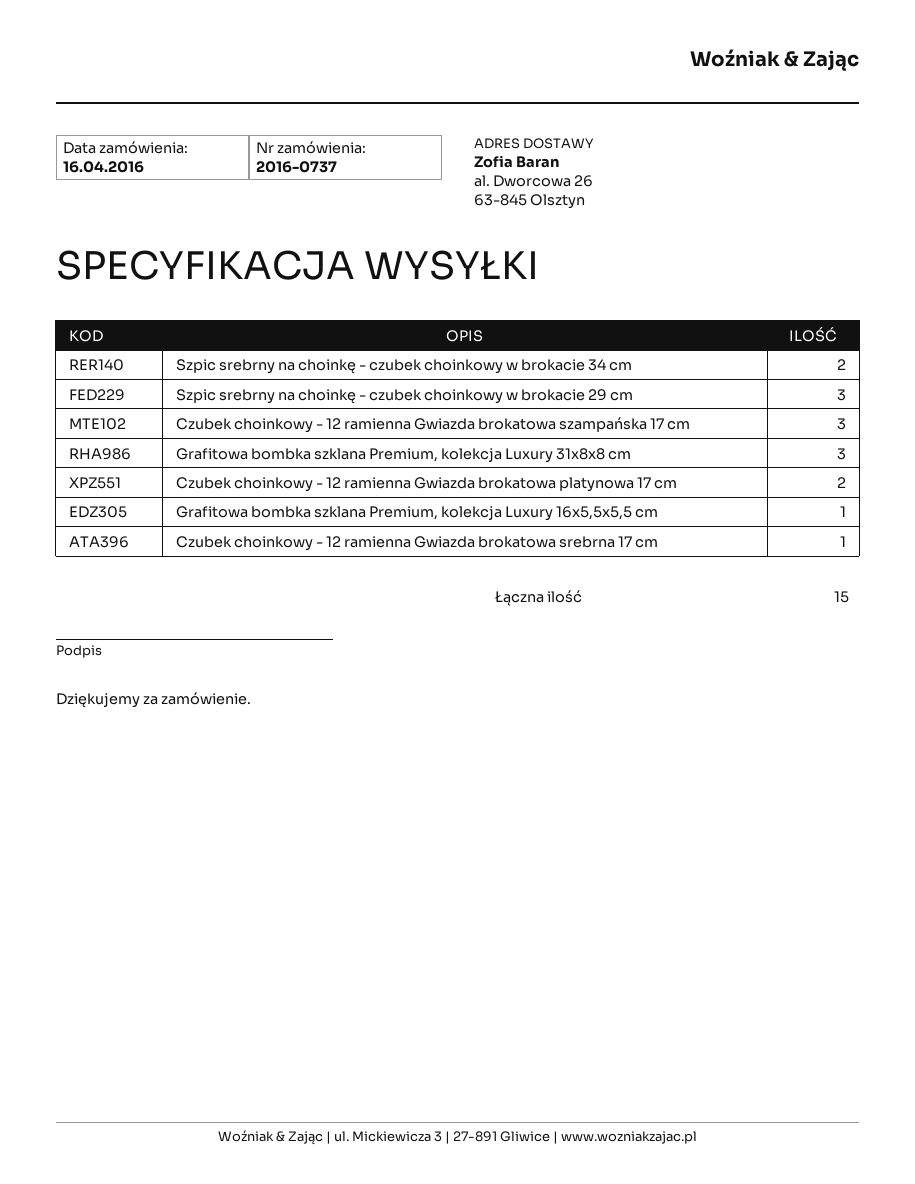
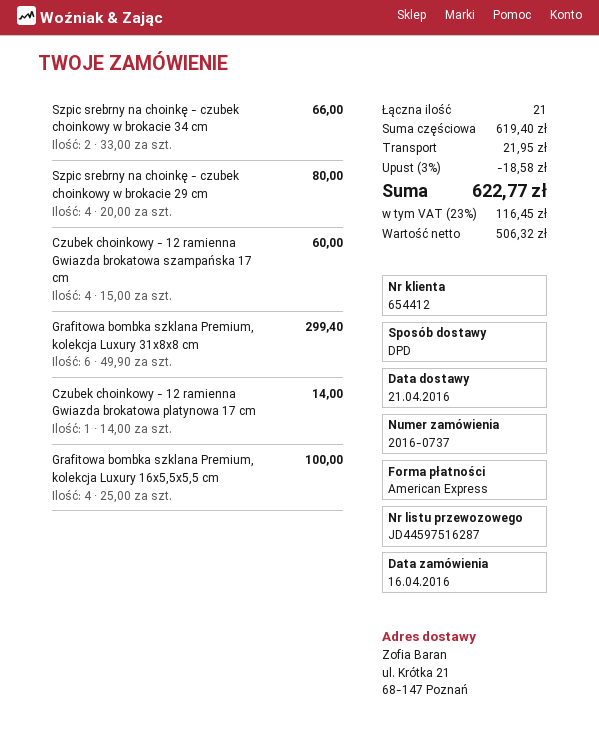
ship to: al. Dworcowa 26, 63-845 Olsztyn -> ul. Krótka 21, 68-147 Poznań
Szpic srebrny na choinkę - czubek choinkowy w brokacie 29 cm: 3 -> 4
Czubek choinkowy - 12 ramienna Gwiazda brokatowa szampańska 17 cm: 3 -> 4
Grafitowa bombka szklana Premium, kolekcja Luxury 31x8x8 cm: 3 -> 6
Czubek choinkowy - 12 ramienna Gwiazda brokatowa platynowa 17 cm: 2 -> 1
Grafitowa bombka szklana Premium, kolekcja Luxury 16x5,5x5,5 cm: 1 -> 4
Czubek choinkowy - 12 ramienna Gwiazda brokatowa srebrna 17 cm: 1 -> none
total quantity: 15 -> 21

